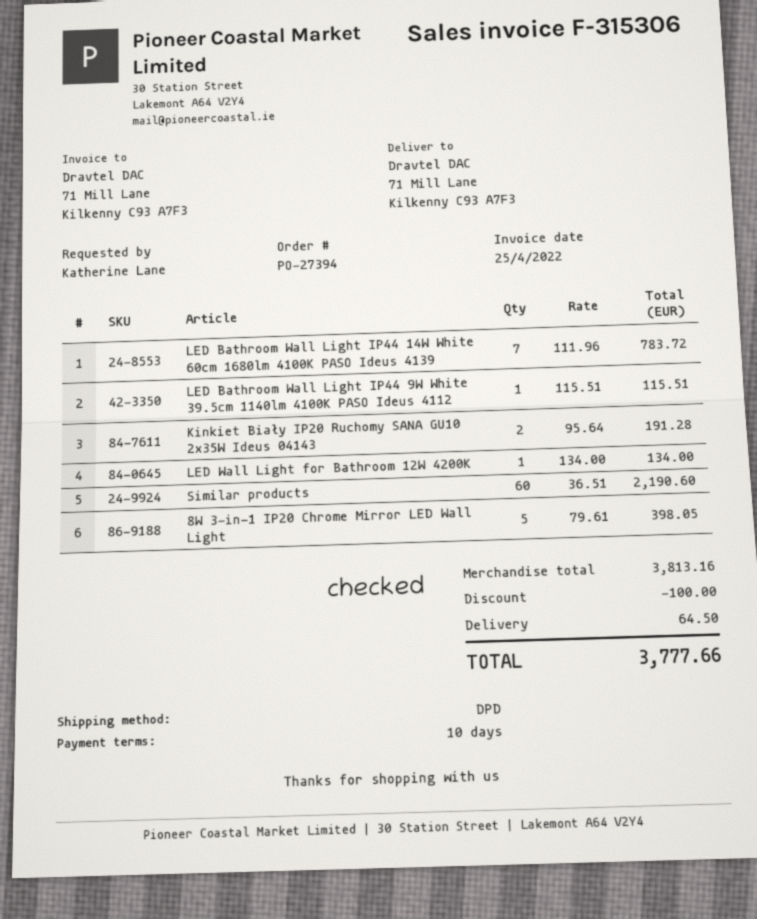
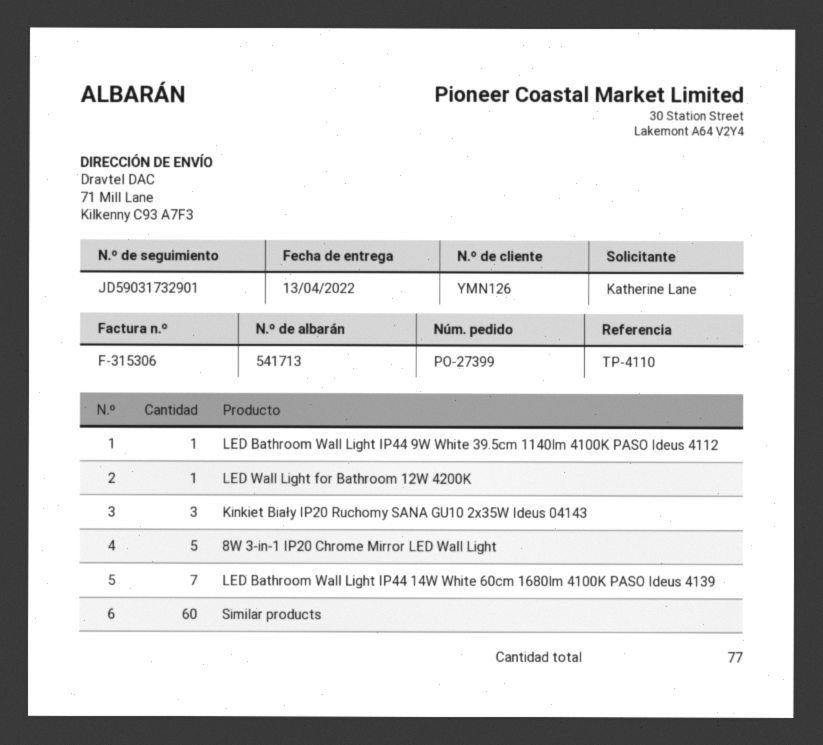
order number: PO-27394 -> PO-27399
Kinkiet Biały IP20 Ruchomy SANA GU10 2x35W Ideus 04143: 2 -> 3

